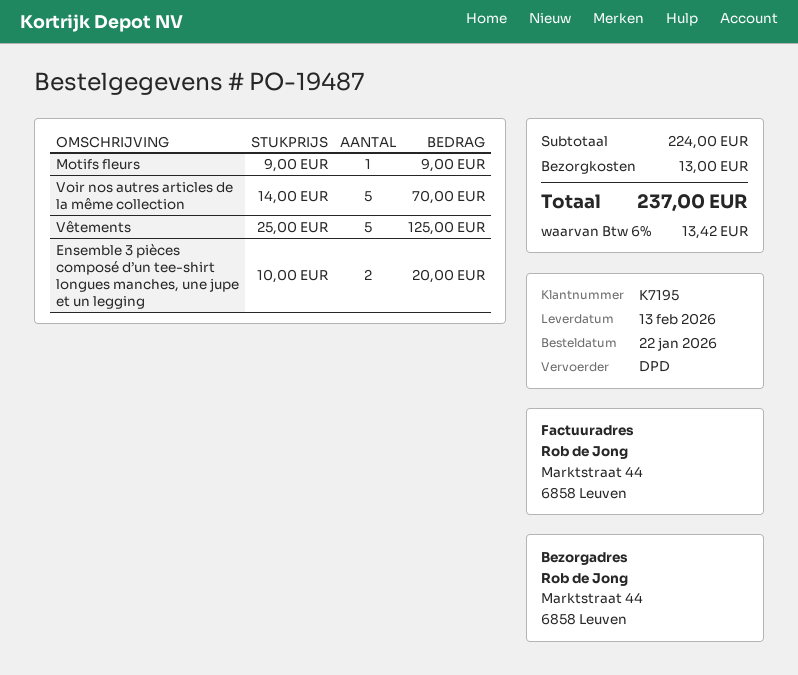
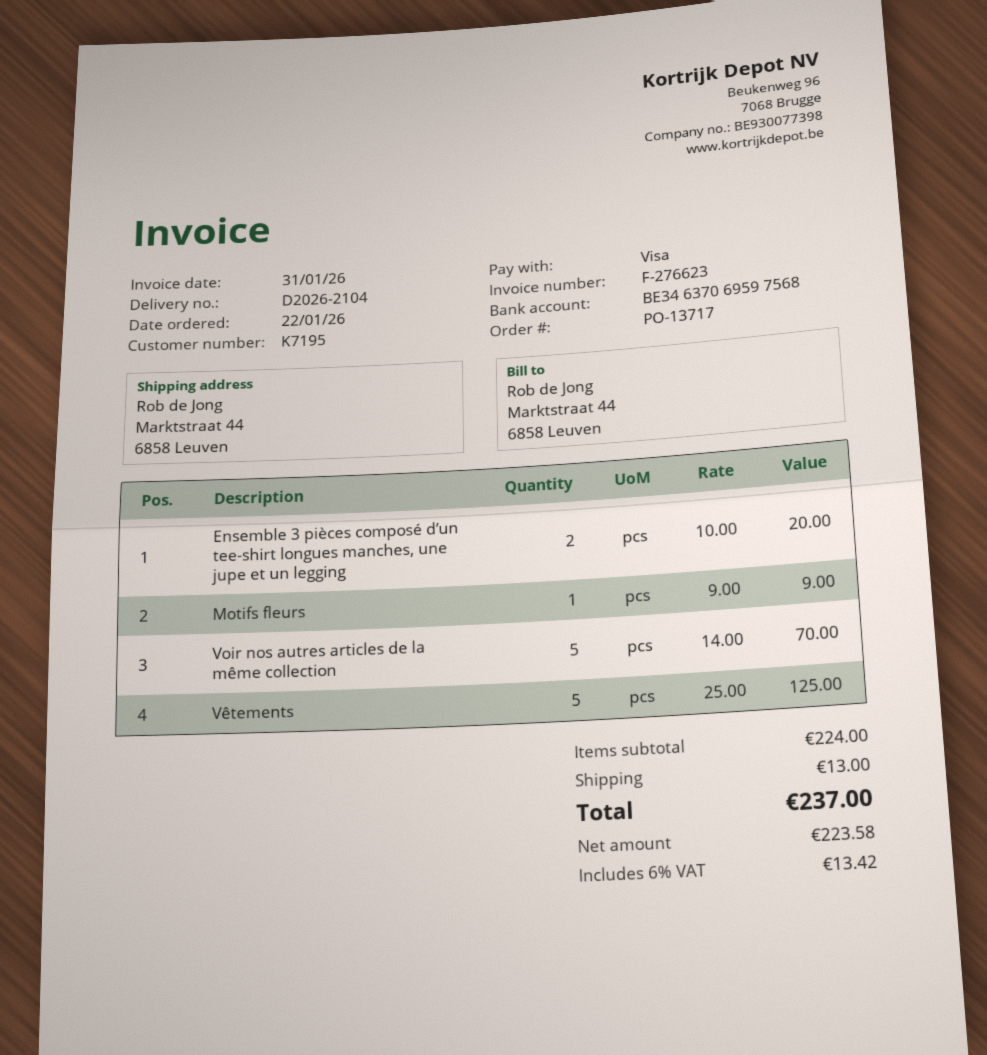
order number: PO-19487 -> PO-13717

